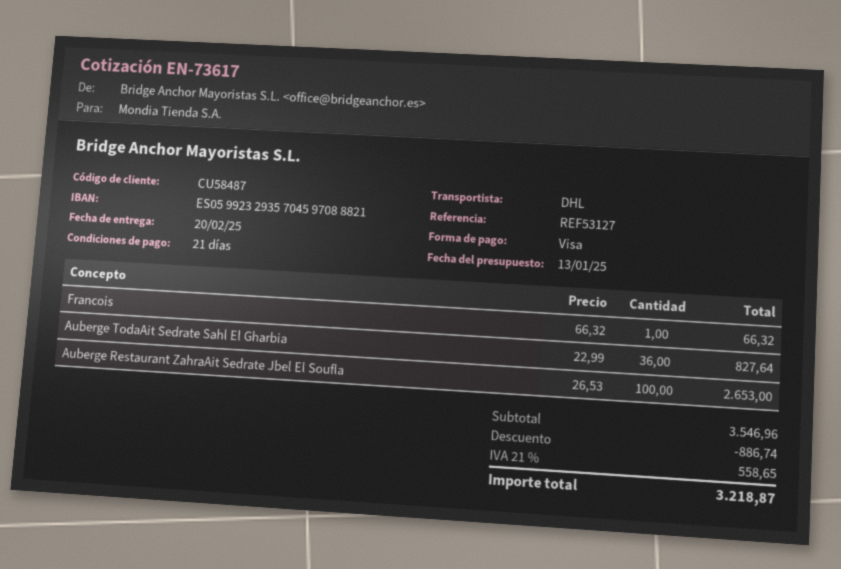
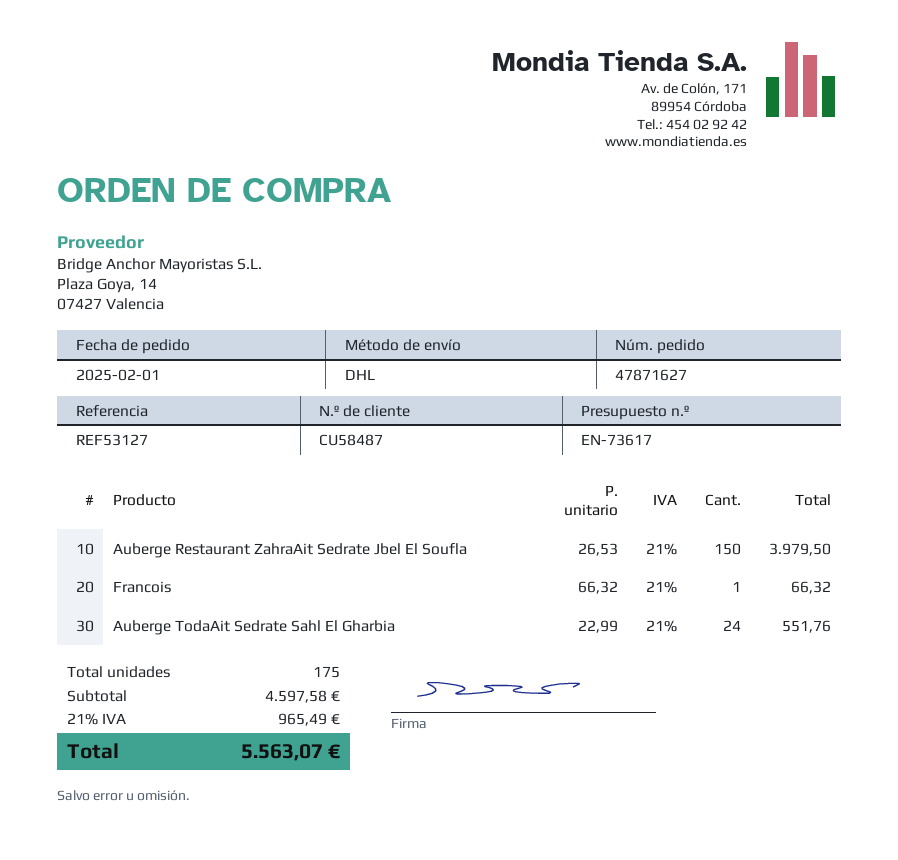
Auberge TodaAit Sedrate Sahl El Gharbia: 36 x 22.99 = 827.64 -> 24 x 22.99 = 551.76
Auberge Restaurant ZahraAit Sedrate Jbel El Soufla: 100 x 26.53 = 2653.00 -> 150 x 26.53 = 3979.50
subtotal: 3546.96 -> 4597.58
discount: 886.74 -> none
tax: 21% = 558.65 -> 21% = 965.49
total: 3218.87 -> 5563.07

